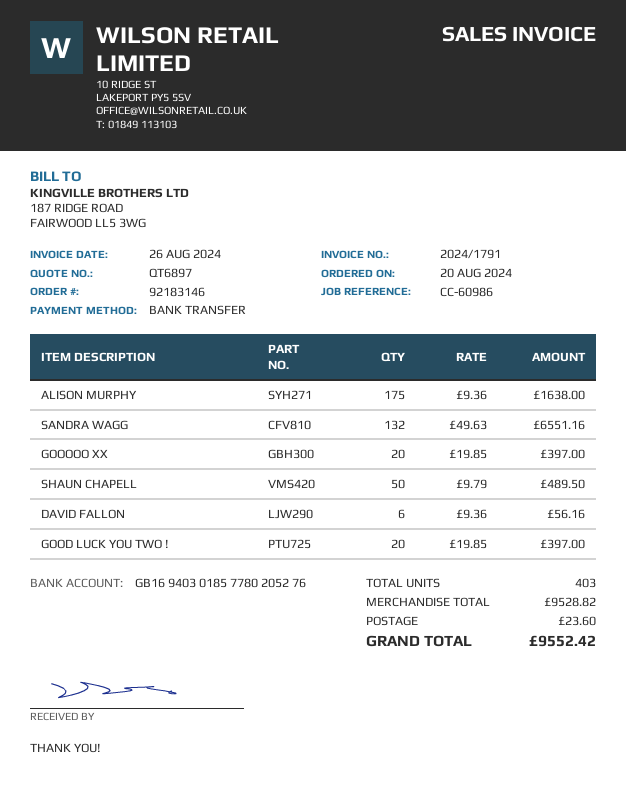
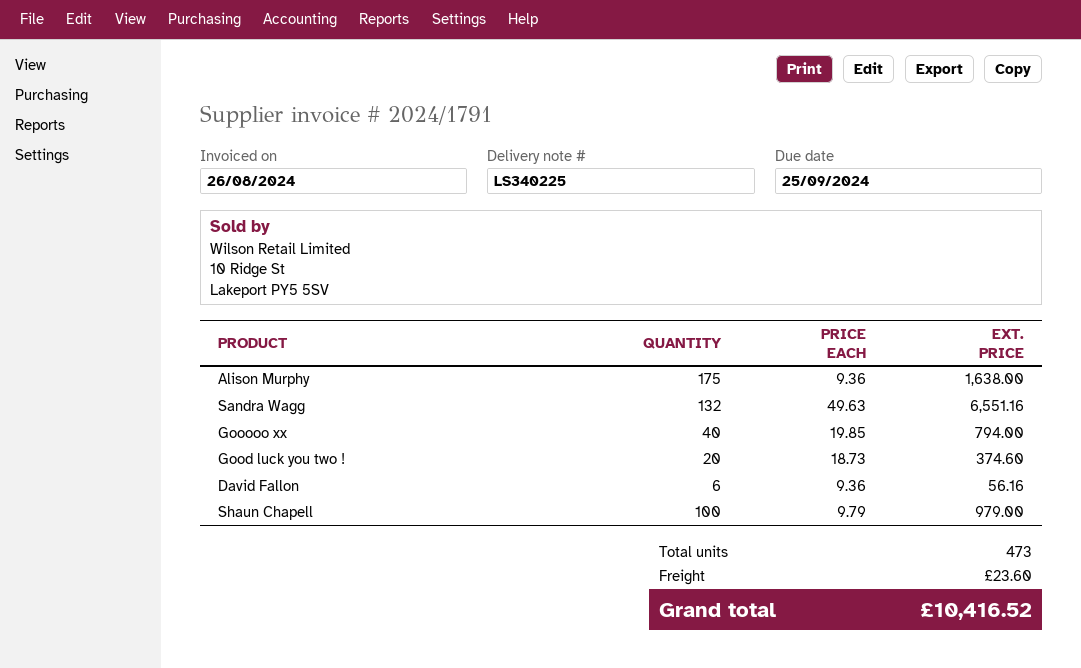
GOOOOO XX: 20 x 19.85 = 397.00 -> 40 x 19.85 = 794.00
SHAUN CHAPELL: 50 x 9.79 = 489.50 -> 100 x 9.79 = 979.00
GOOD LUCK YOU TWO !: 20 x 19.85 = 397.00 -> 20 x 18.73 = 374.60
total quantity: 403 -> 473
total: 9552.42 -> 10416.52

